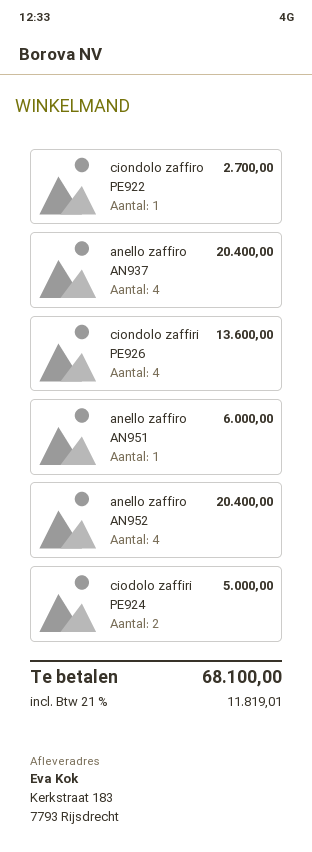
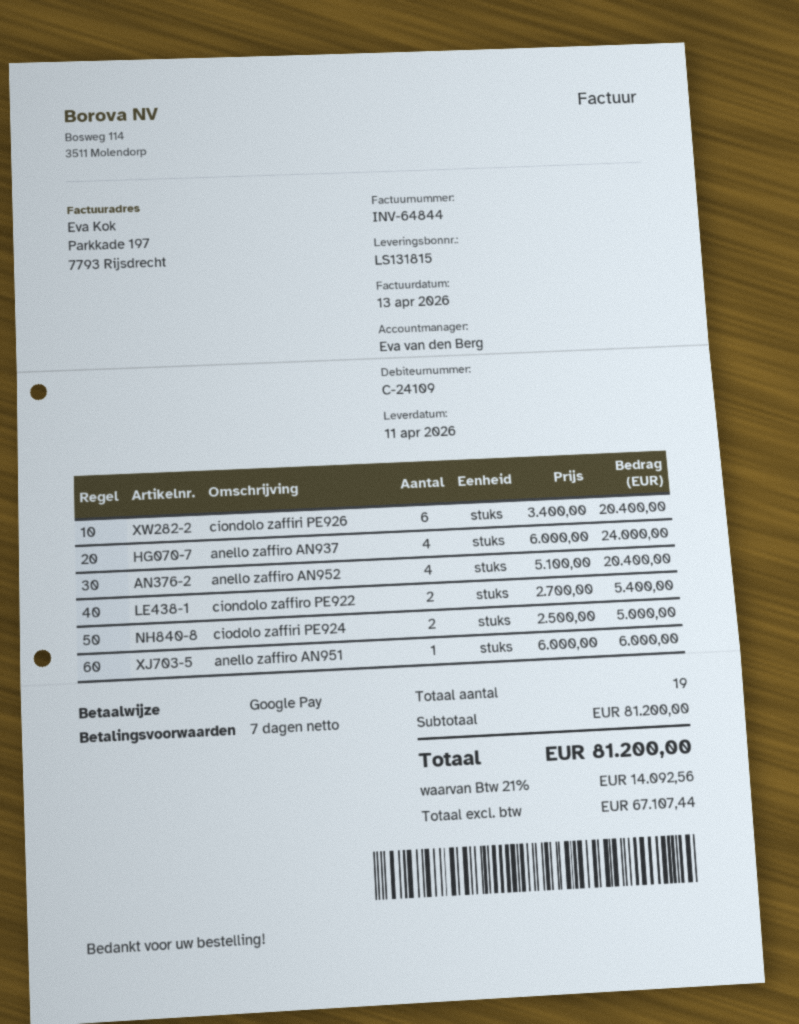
ciondolo zaffiro PE922: 1 for 2700.00 -> 2 for 5400.00
anello zaffiro AN937: 4 for 20400.00 -> 4 for 24000.00
ciondolo zaffiri PE926: 4 for 13600.00 -> 6 for 20400.00
tax: 21% = 11819.01 -> 21% = 14092.56
total: 68100.00 -> 81200.00

